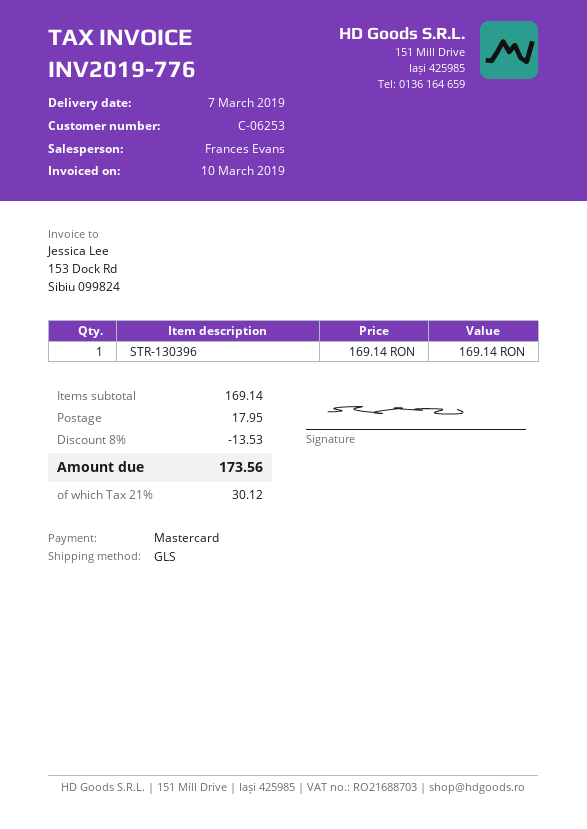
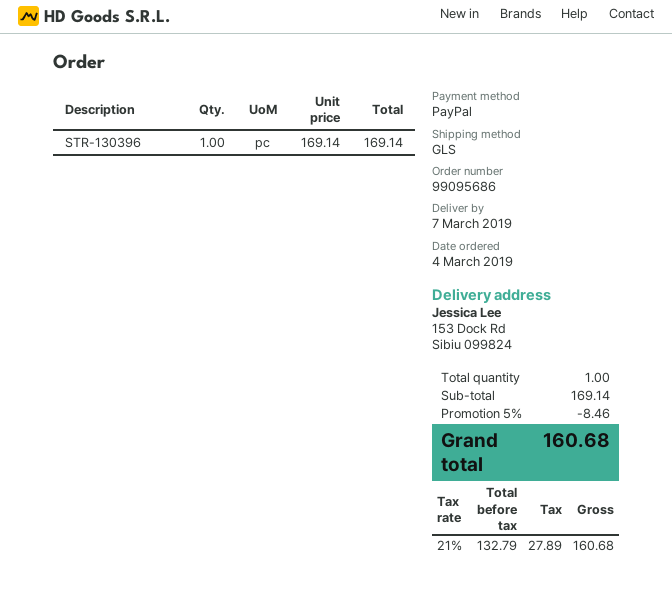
payment method: Mastercard -> PayPal
discount: 8% = 13.53 -> 5% = 8.46
shipping: 17.95 -> none
tax: 21% = 30.12 -> 21% = 27.89
total: 173.56 -> 160.68

